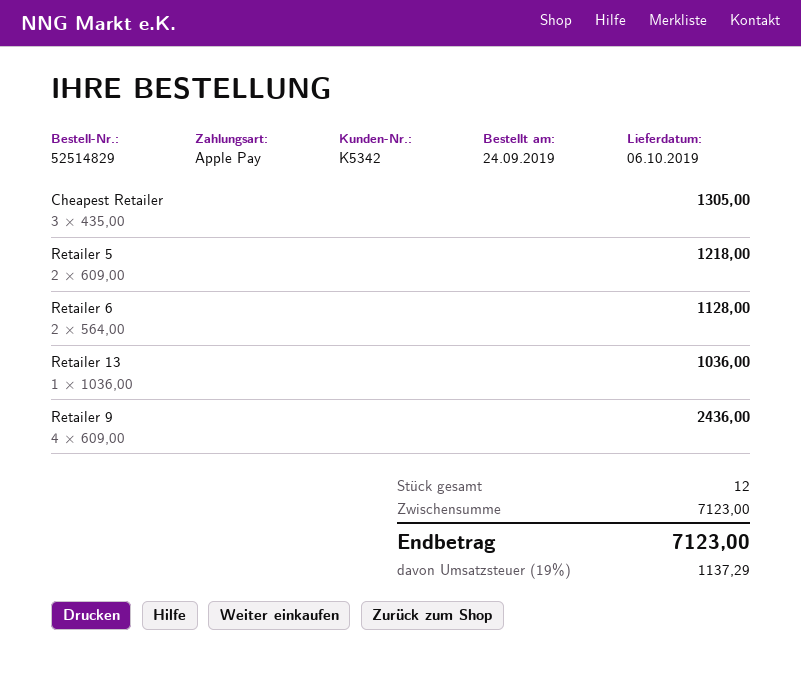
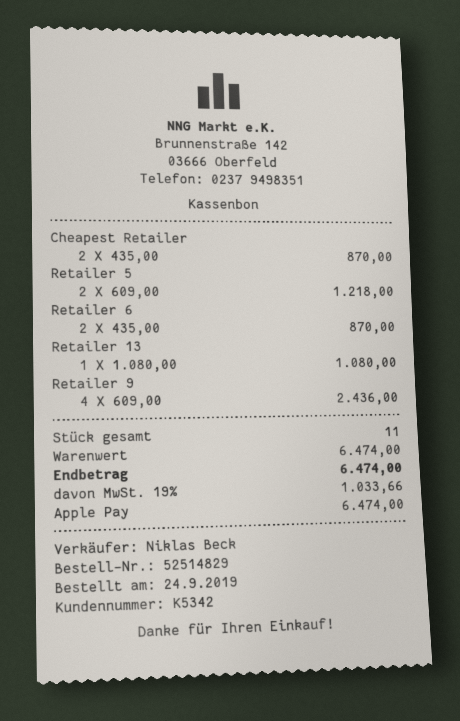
Cheapest Retailer: 3 x 435.00 = 1305.00 -> 2 x 435.00 = 870.00
Retailer 6: 2 x 564.00 = 1128.00 -> 2 x 435.00 = 870.00
Retailer 13: 1 x 1036.00 = 1036.00 -> 1 x 1080.00 = 1080.00
total quantity: 12 -> 11
subtotal: 7123.00 -> 6474.00
tax: 19% = 1137.29 -> 19% = 1033.66
total: 7123.00 -> 6474.00

